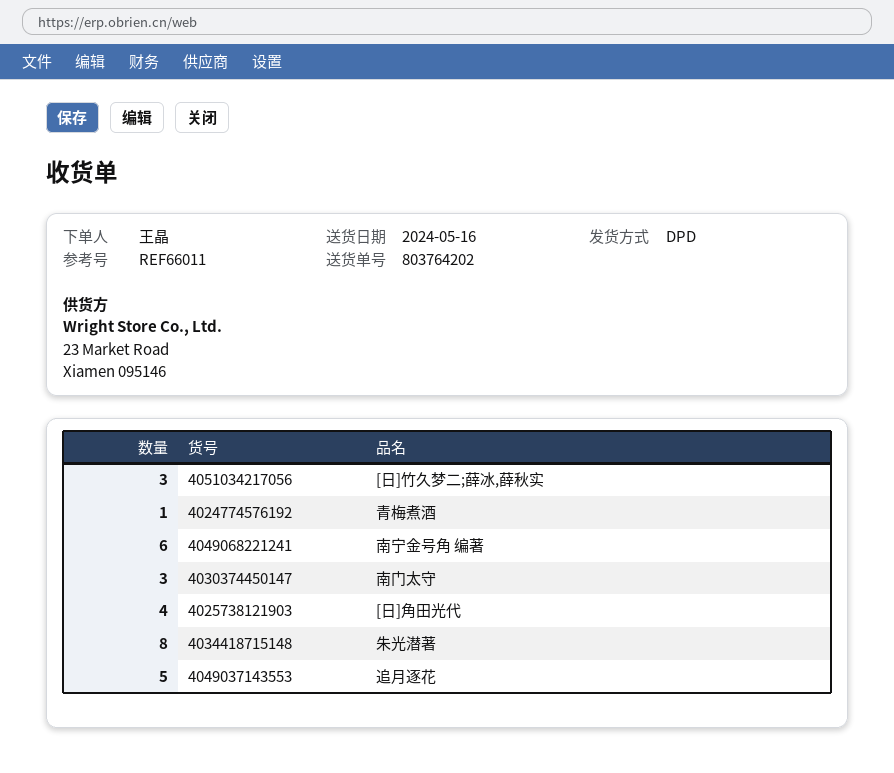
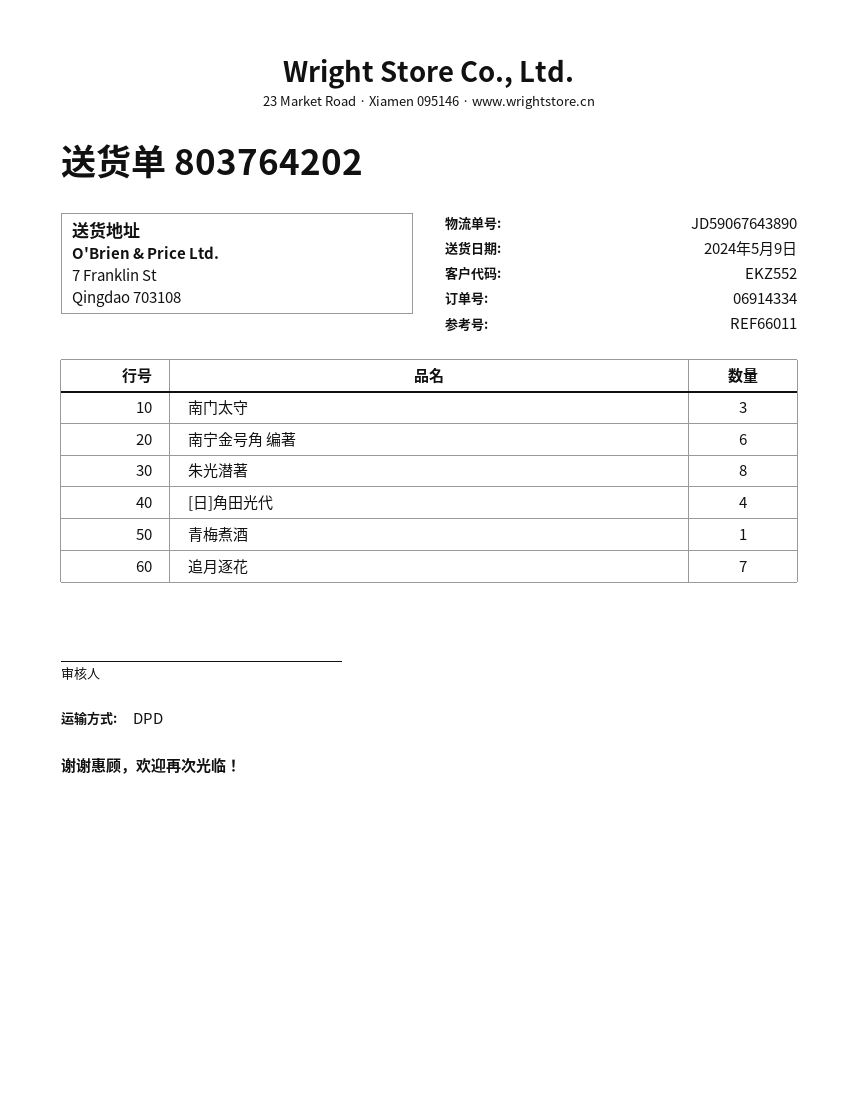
delivery date: 2024-05-16 -> 2024-05-09
[日]竹久梦二;薛冰,薛秋实: 3 -> none
追月逐花: 5 -> 7

